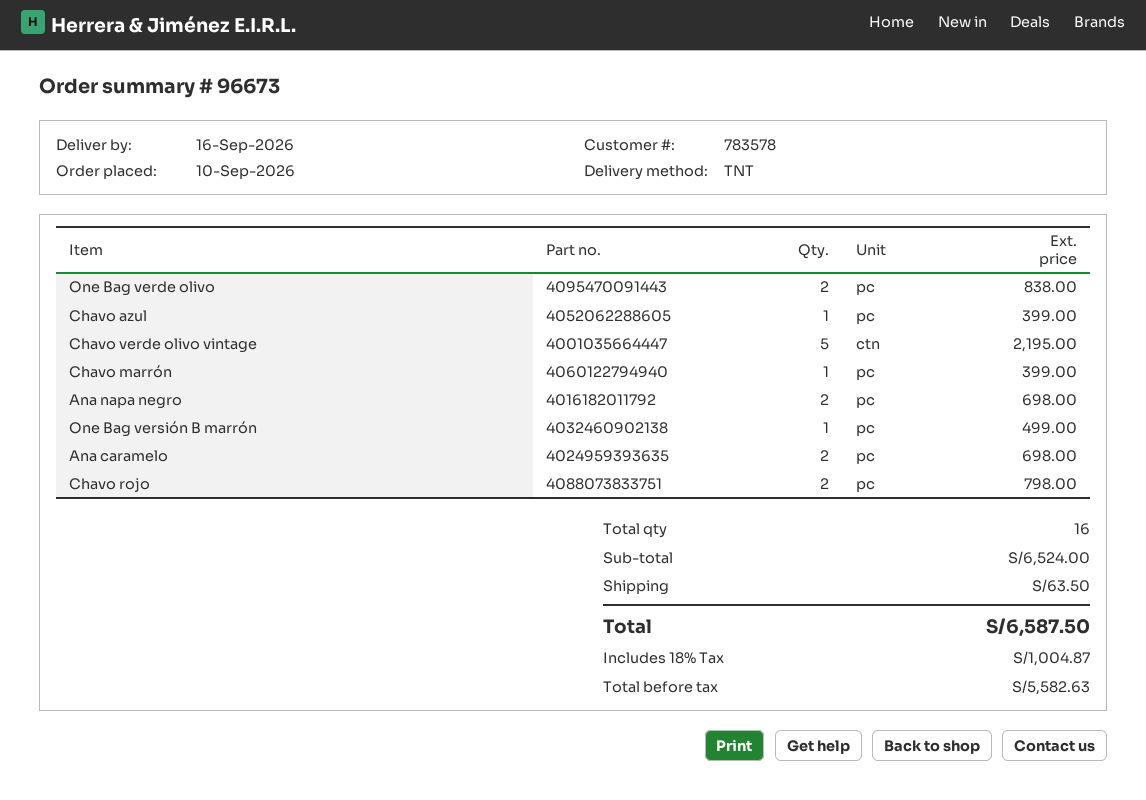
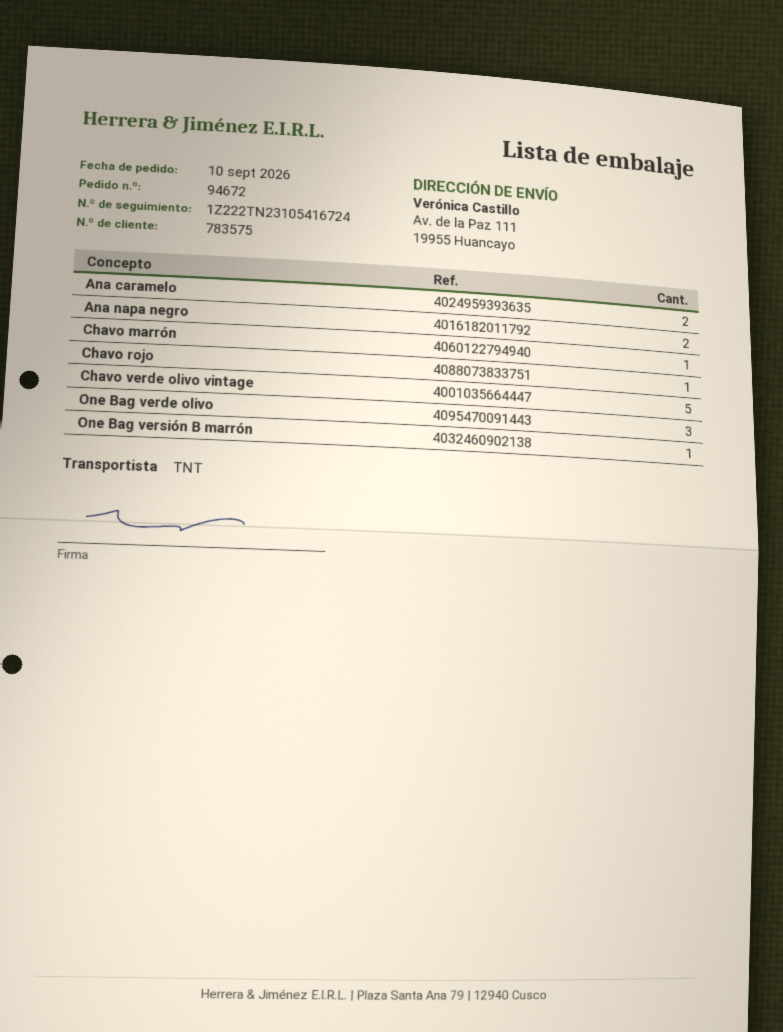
order number: 96673 -> 94672
customer number: 783578 -> 783575
One Bag verde olivo: 2 -> 3
Chavo azul: 1 -> none
Chavo rojo: 2 -> 1

